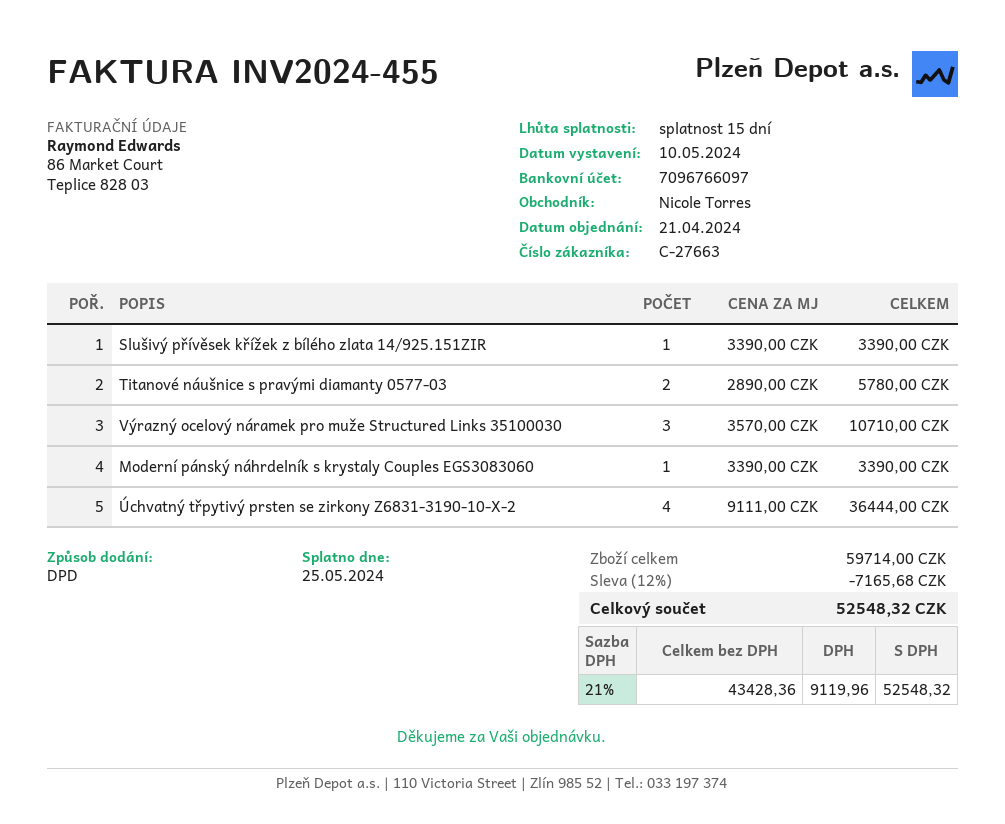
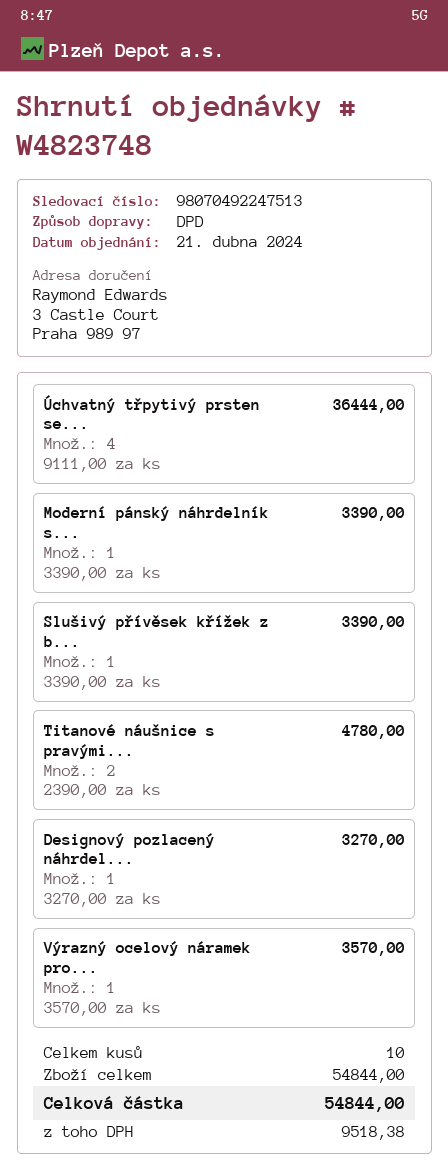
Titanové náušnice s pravými diamanty 0577-03: 2 x 2890.00 = 5780.00 -> 2 x 2390.00 = 4780.00
Výrazný ocelový náramek pro muže Structured Links 35100030: 3 x 3570.00 = 10710.00 -> 1 x 3570.00 = 3570.00
Designový pozlacený náhrdel...: none -> 1 x 3270.00 = 3270.00
subtotal: 59714.00 -> 54844.00
discount: 12% = 7165.68 -> none
tax: 9119.96 -> 9518.38
total: 52548.32 -> 54844.00

